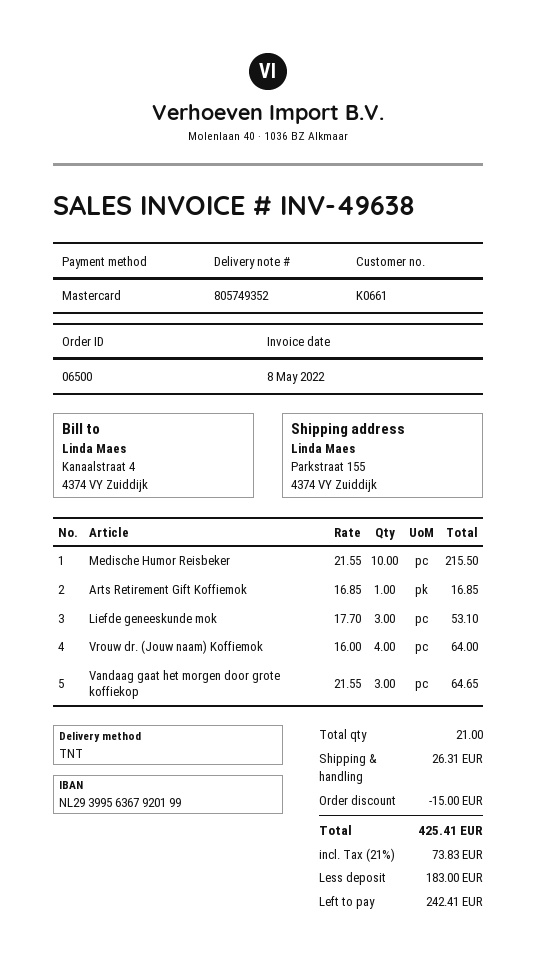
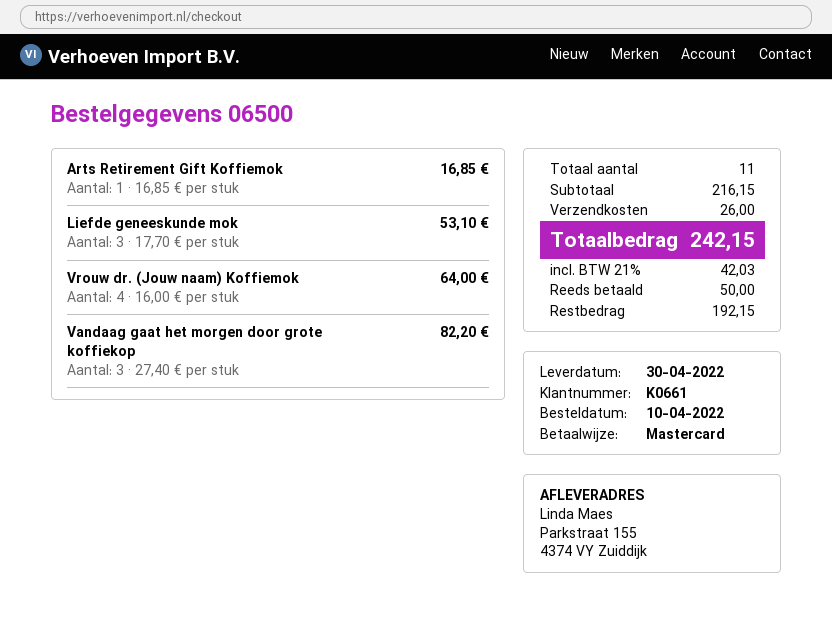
Medische Humor Reisbeker: 10 x 21.55 = 215.50 -> none
Vandaag gaat het morgen door grote koffiekop: 3 x 21.55 = 64.65 -> 3 x 27.40 = 82.20
total quantity: 21 -> 11
discount: 15.00 -> none
shipping: 26.31 -> 26.00
tax: 21% = 73.83 -> 21% = 42.03
total: 425.41 -> 242.15
deposit: 183.00 -> 50.00
balance: 242.41 -> 192.15

